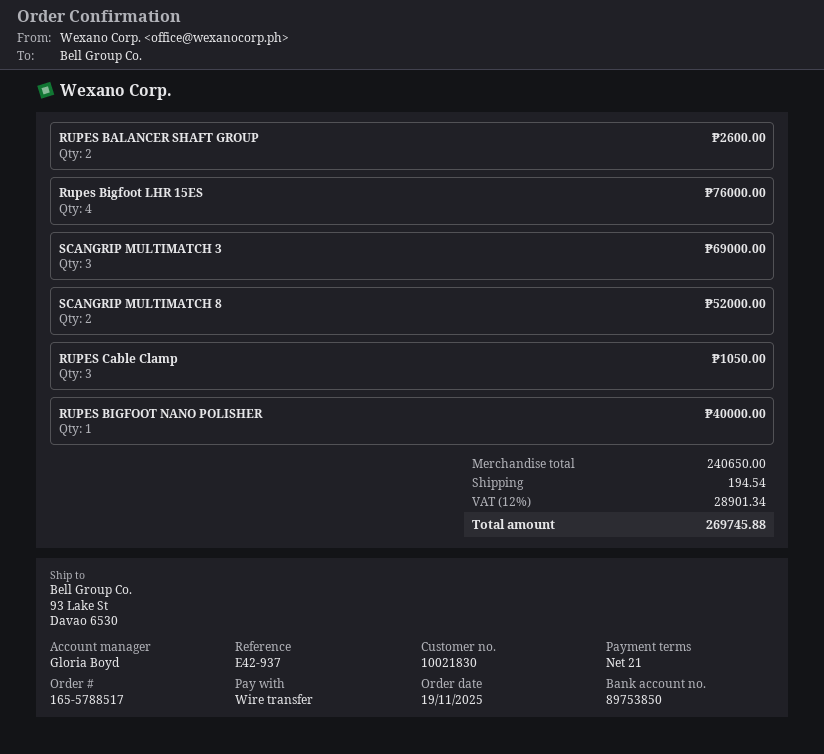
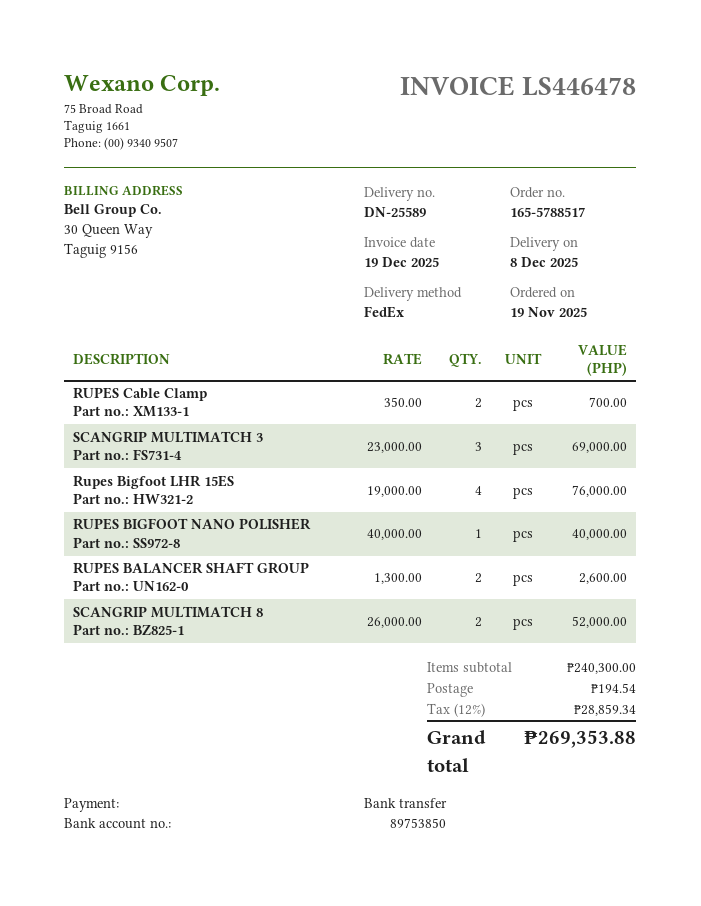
RUPES Cable Clamp: 3 for 1050.00 -> 2 for 700.00
subtotal: 240650.00 -> 240300.00
tax: 12% = 28901.34 -> 12% = 28859.34
total: 269745.88 -> 269353.88

